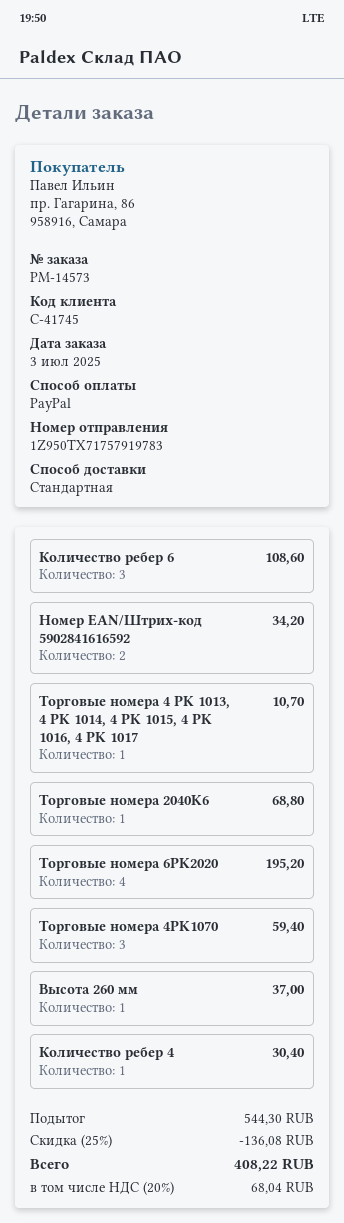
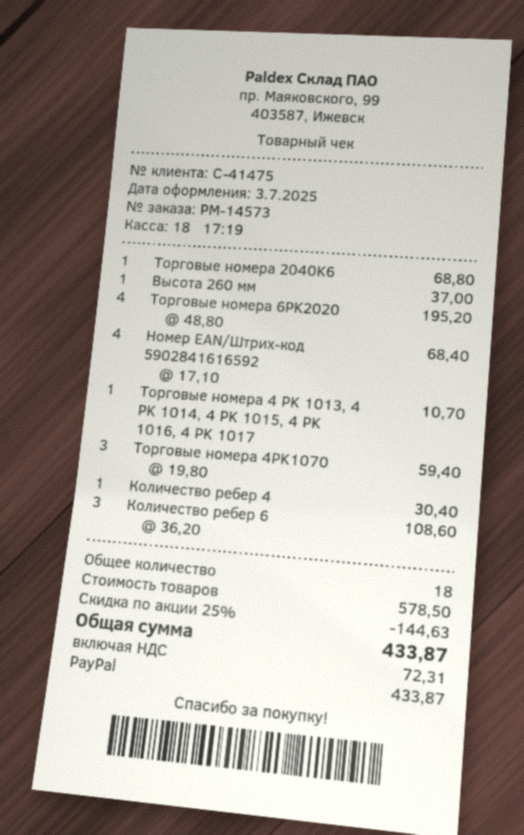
customer number: C-41745 -> C-41475
Номер EAN/Штрих-код 5902841616592: 2 for 34.20 -> 4 for 68.40
subtotal: 544.30 -> 578.50
discount: 25% = 136.08 -> 25% = 144.63
tax: 68.04 -> 72.31
total: 408.22 -> 433.87

